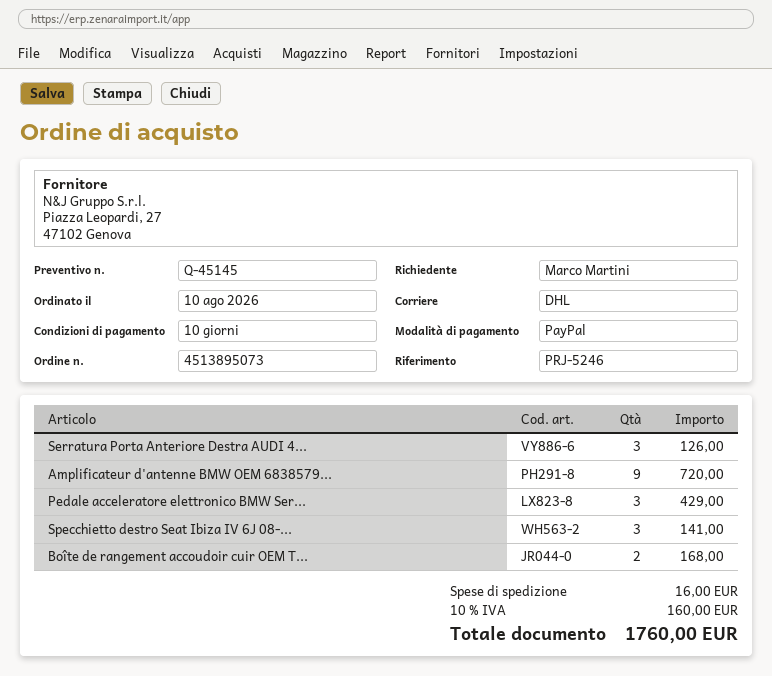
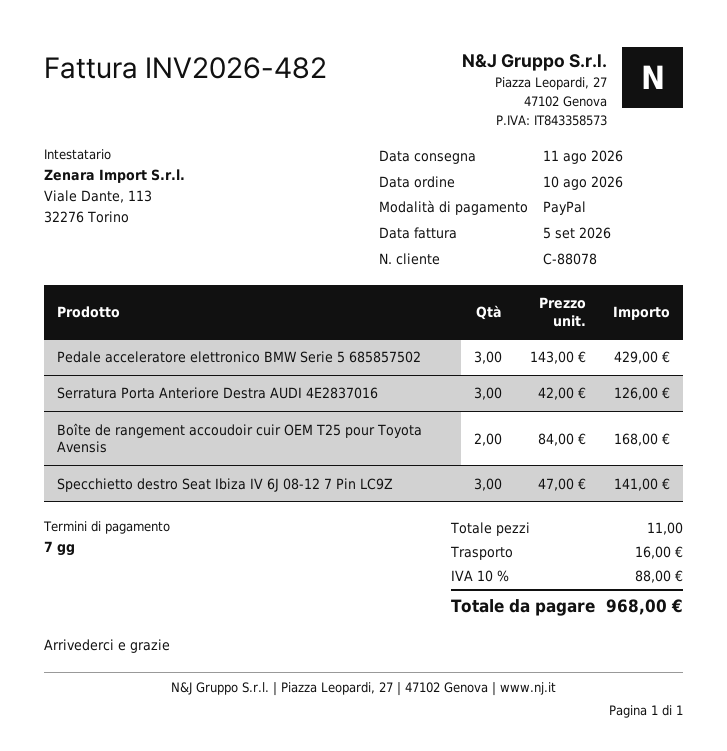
payment terms: 10 days -> 7 days
Amplificateur d'antenne BMW OEM 6838579...: 9 for 720.00 -> none
tax: 10% = 160.00 -> 10% = 88.00
total: 1760.00 -> 968.00

